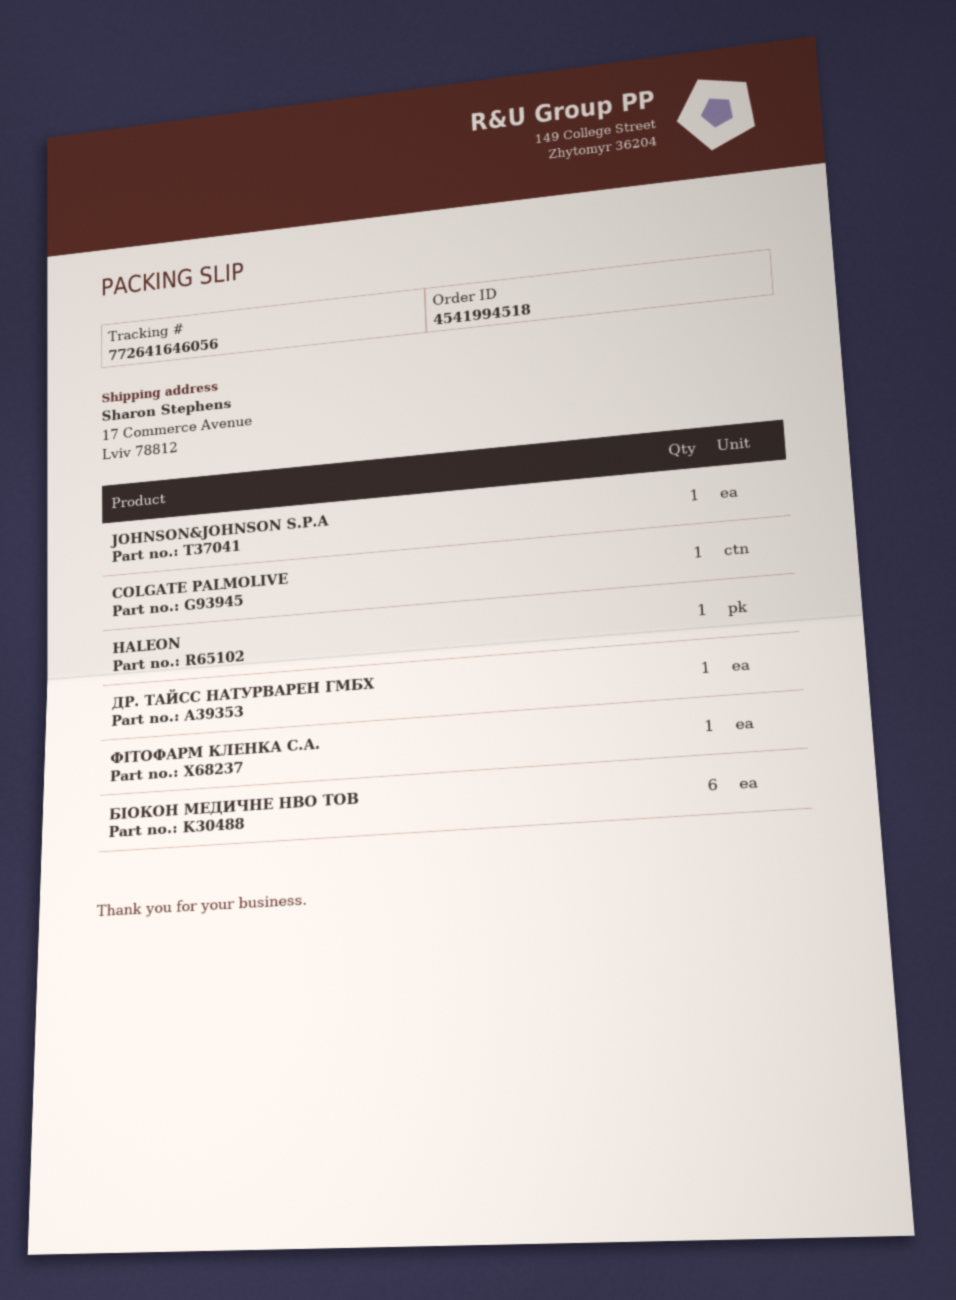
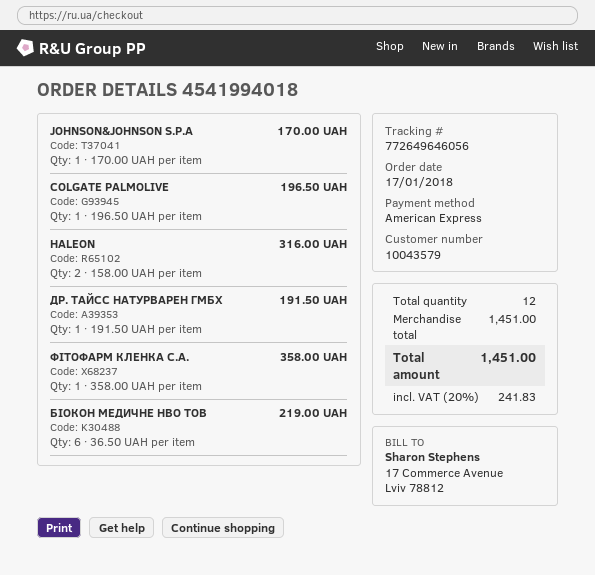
order number: 4541994518 -> 4541994018
tracking number: 772641646056 -> 772649646056
HALEON: 1 -> 2

